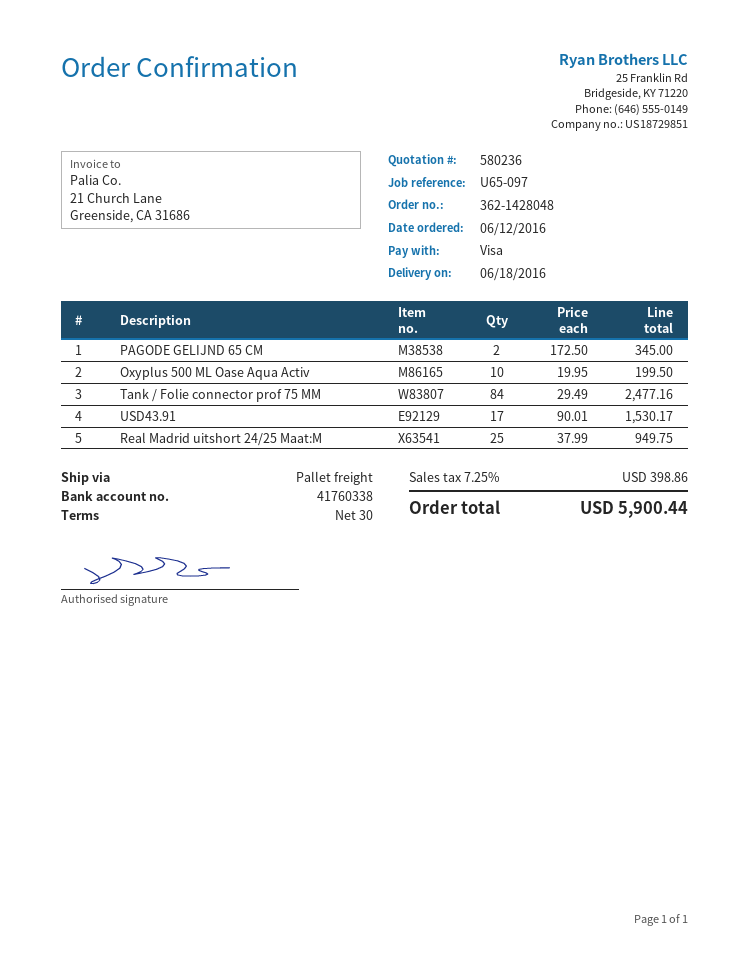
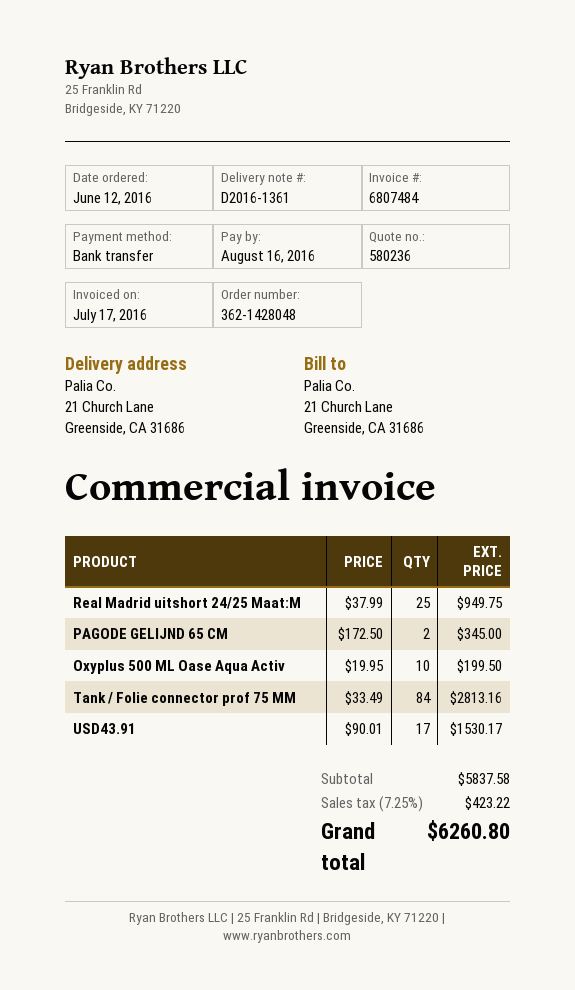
payment method: Visa -> bank transfer
Tank / Folie connector prof 75 MM: 84 x 29.49 = 2477.16 -> 84 x 33.49 = 2813.16
tax: 7.25% = 398.86 -> 7.25% = 423.22
total: 5900.44 -> 6260.80

